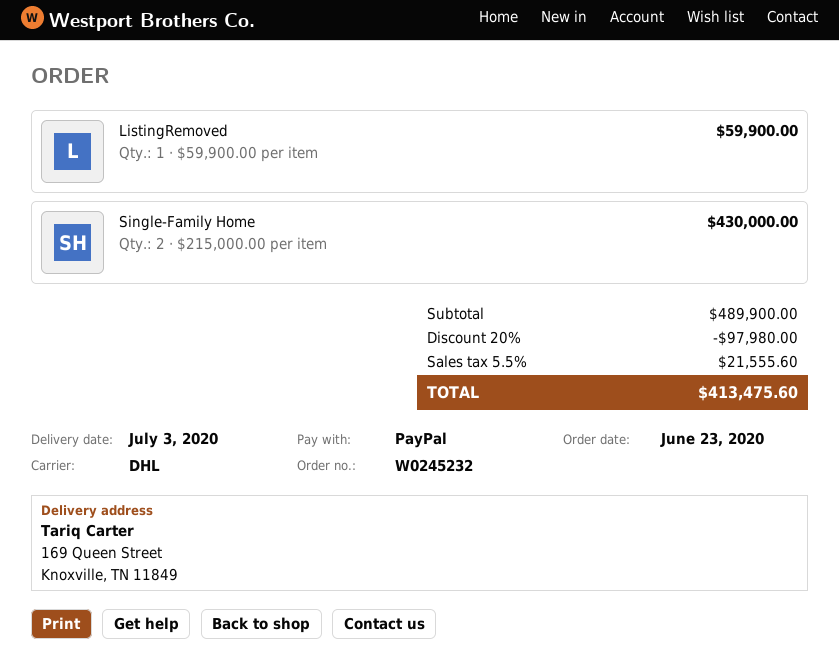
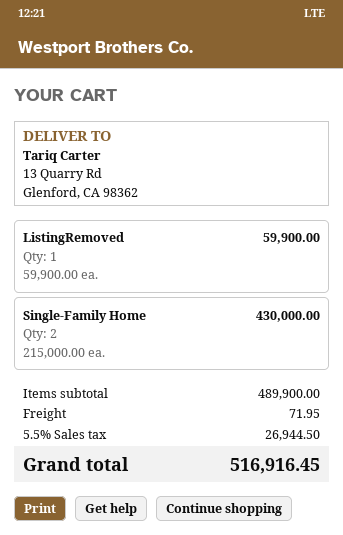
ship to: 169 Queen Street, Knoxville, TN 11849 -> 13 Quarry Rd, Glenford, CA 98362
discount: 20% = 97980.00 -> none
shipping: none -> 71.95
tax: 5.5% = 21555.60 -> 5.5% = 26944.50
total: 413475.60 -> 516916.45

